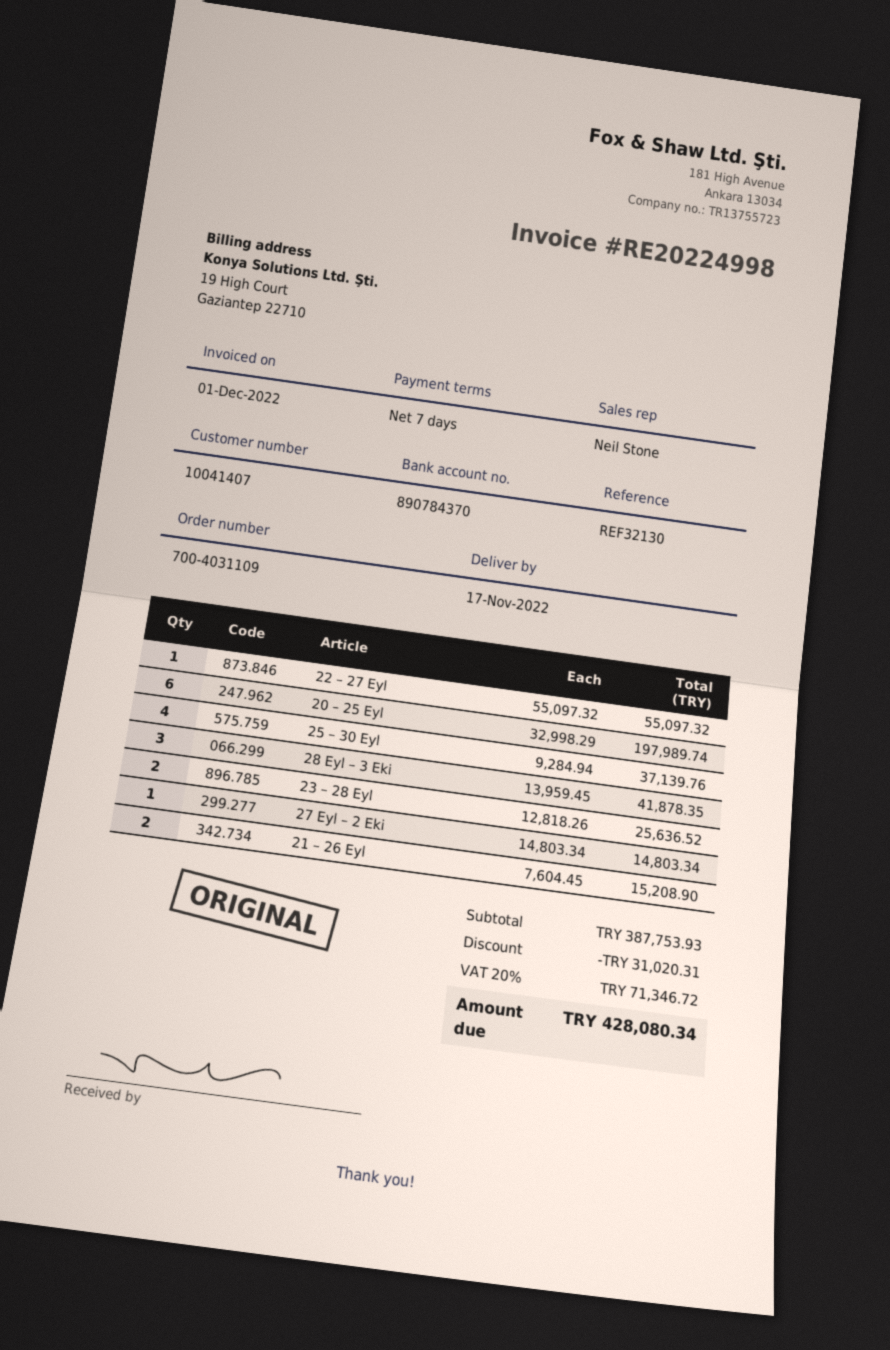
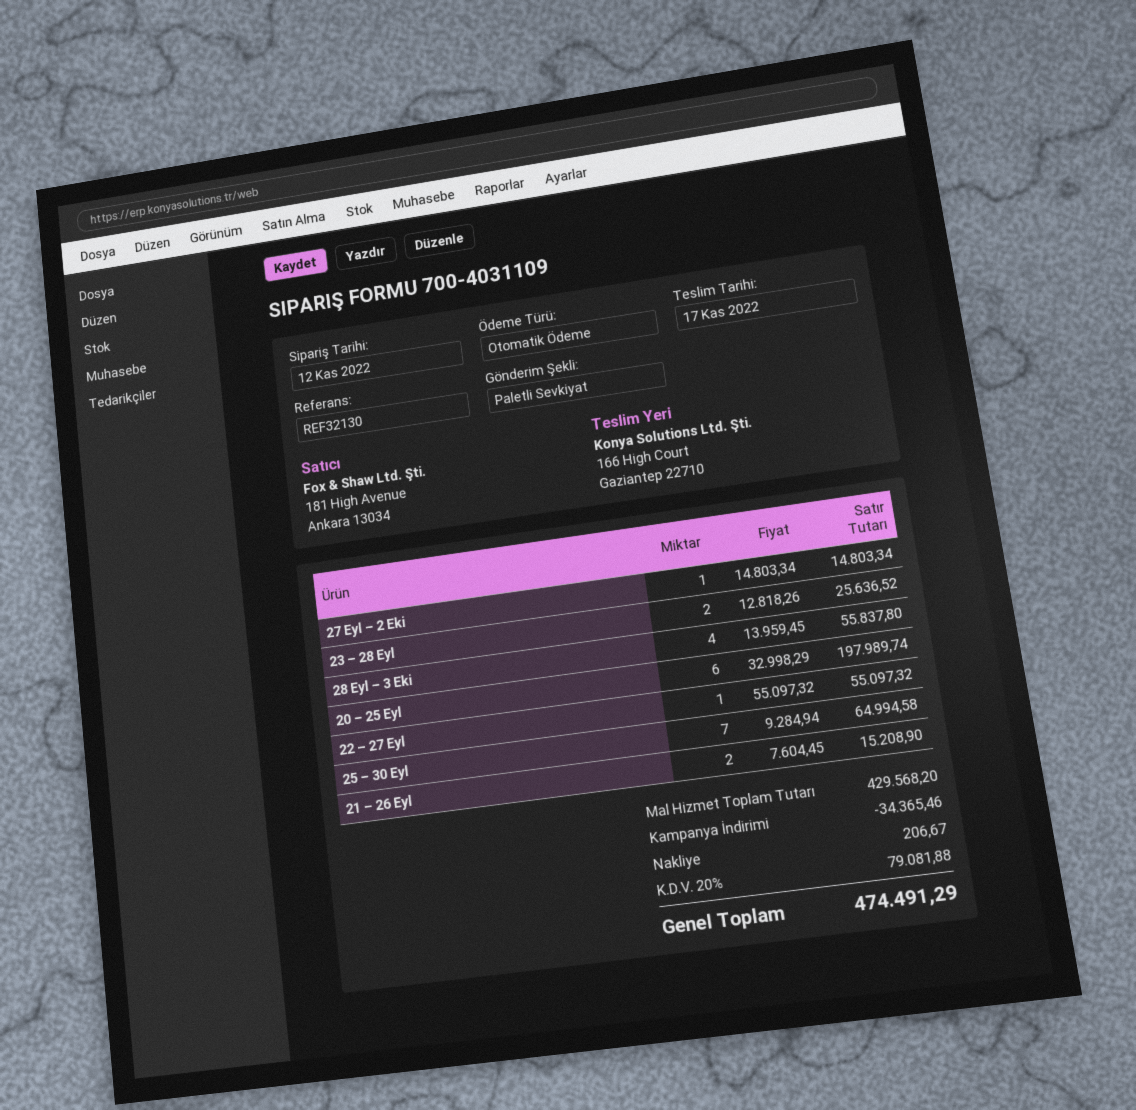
25 – 30 Eyl: 4 x 9284.94 = 37139.76 -> 7 x 9284.94 = 64994.58
28 Eyl – 3 Eki: 3 x 13959.45 = 41878.35 -> 4 x 13959.45 = 55837.80
subtotal: 387753.93 -> 429568.20
discount: 31020.31 -> 34365.46
shipping: none -> 206.67
tax: 20% = 71346.72 -> 20% = 79081.88
total: 428080.34 -> 474491.29

